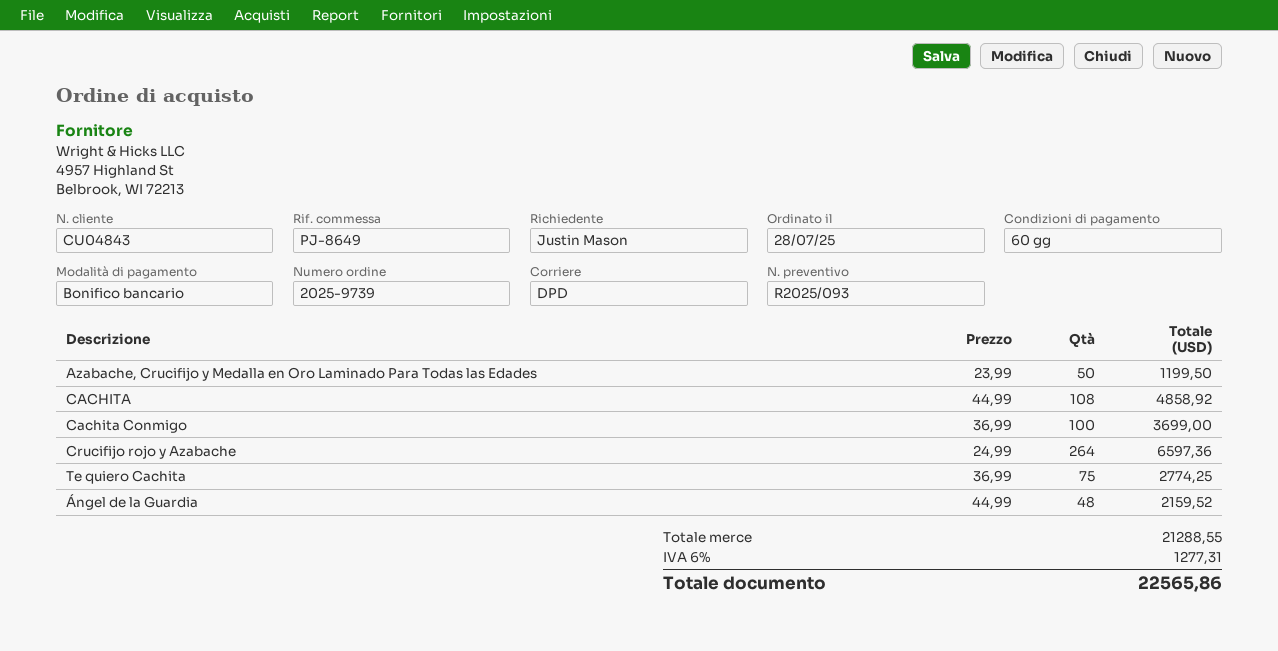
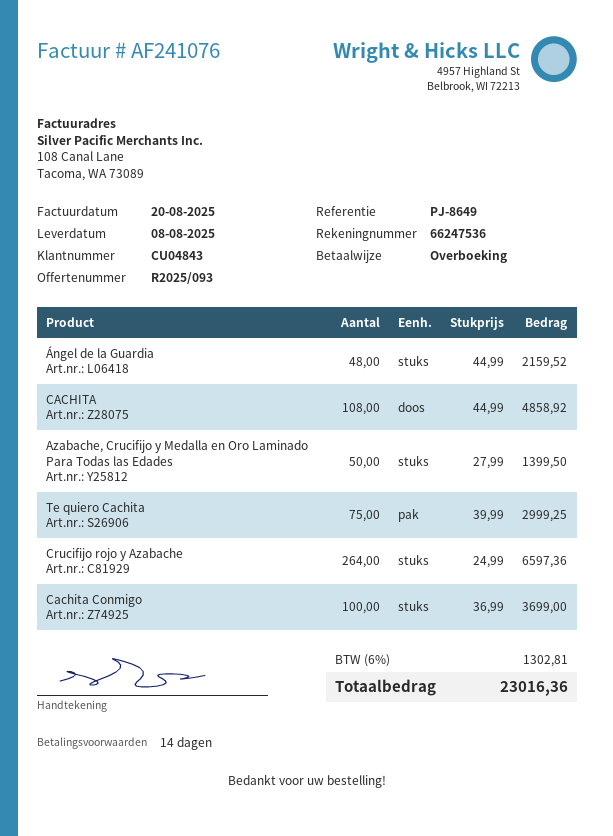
payment terms: 60 days -> 14 days
Azabache, Crucifijo y Medalla en Oro Laminado Para Todas las Edades: 50 x 23.99 = 1199.50 -> 50 x 27.99 = 1399.50
Te quiero Cachita: 75 x 36.99 = 2774.25 -> 75 x 39.99 = 2999.25
tax: 6% = 1277.31 -> 6% = 1302.81
total: 22565.86 -> 23016.36

